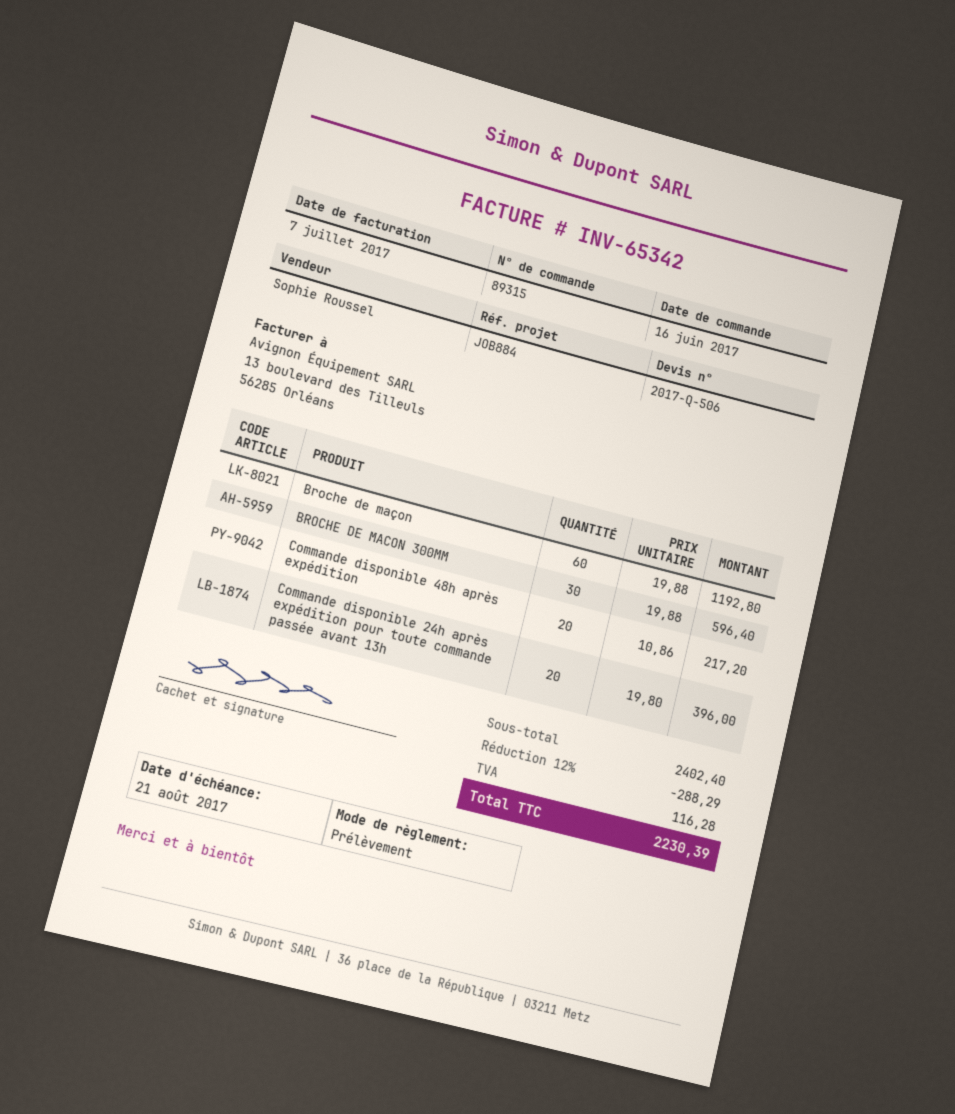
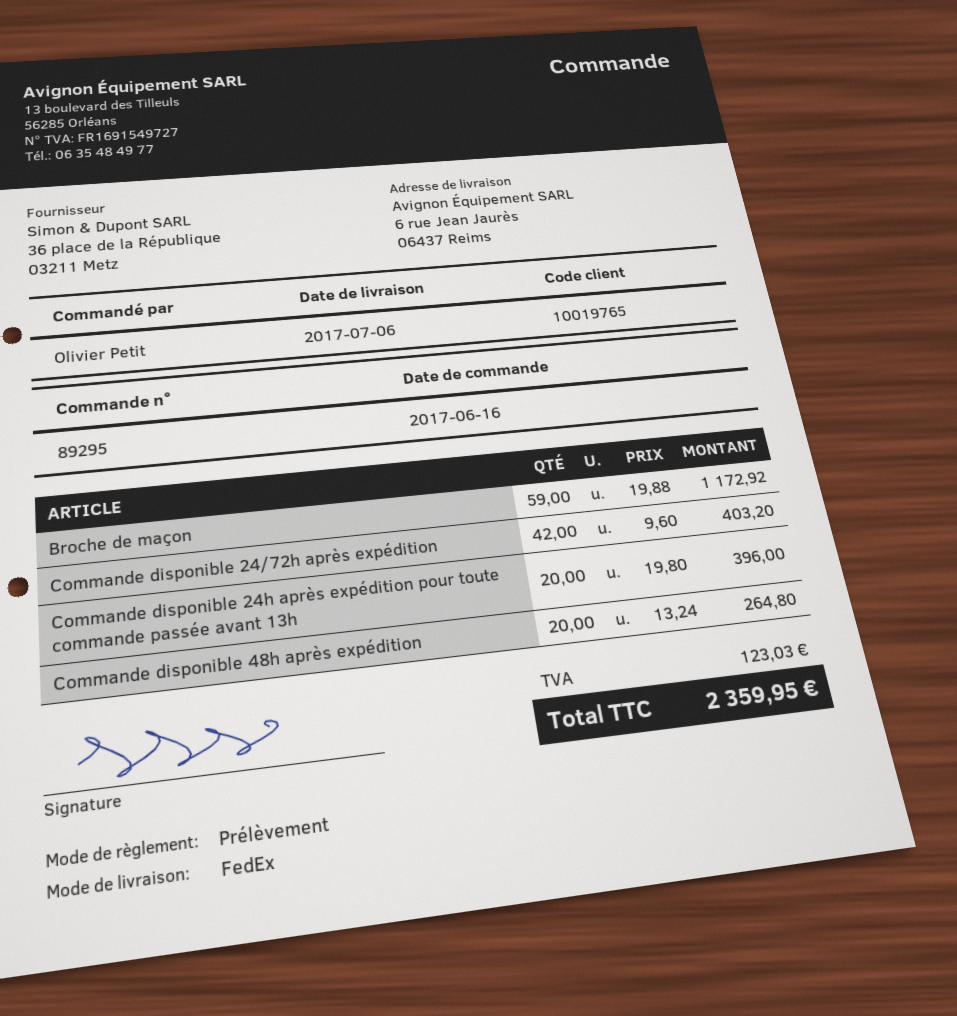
order number: 89315 -> 89295
Broche de maçon: 60 x 19.88 = 1192.80 -> 59 x 19.88 = 1172.92
BROCHE DE MACON 300MM: 30 x 19.88 = 596.40 -> none
Commande disponible 48h après expédition: 20 x 10.86 = 217.20 -> 20 x 13.24 = 264.80
Commande disponible 24/72h après expédition: none -> 42 x 9.60 = 403.20
discount: 12% = 288.29 -> none
tax: 116.28 -> 123.03
total: 2230.39 -> 2359.95

